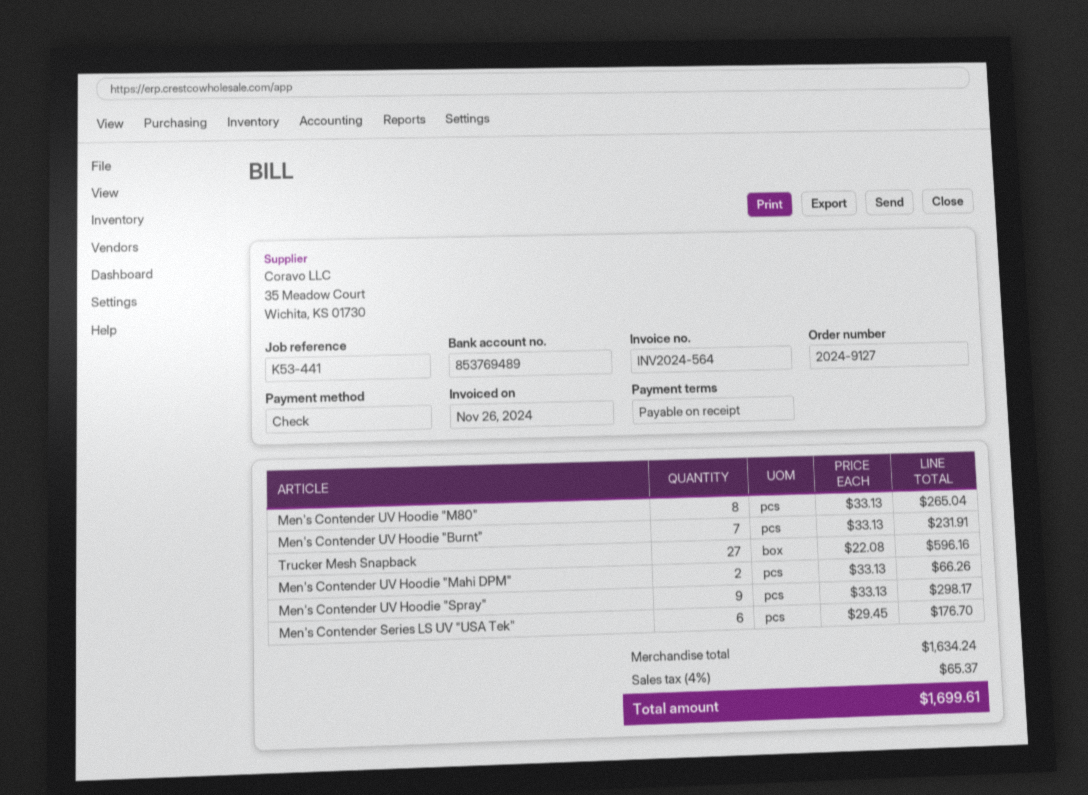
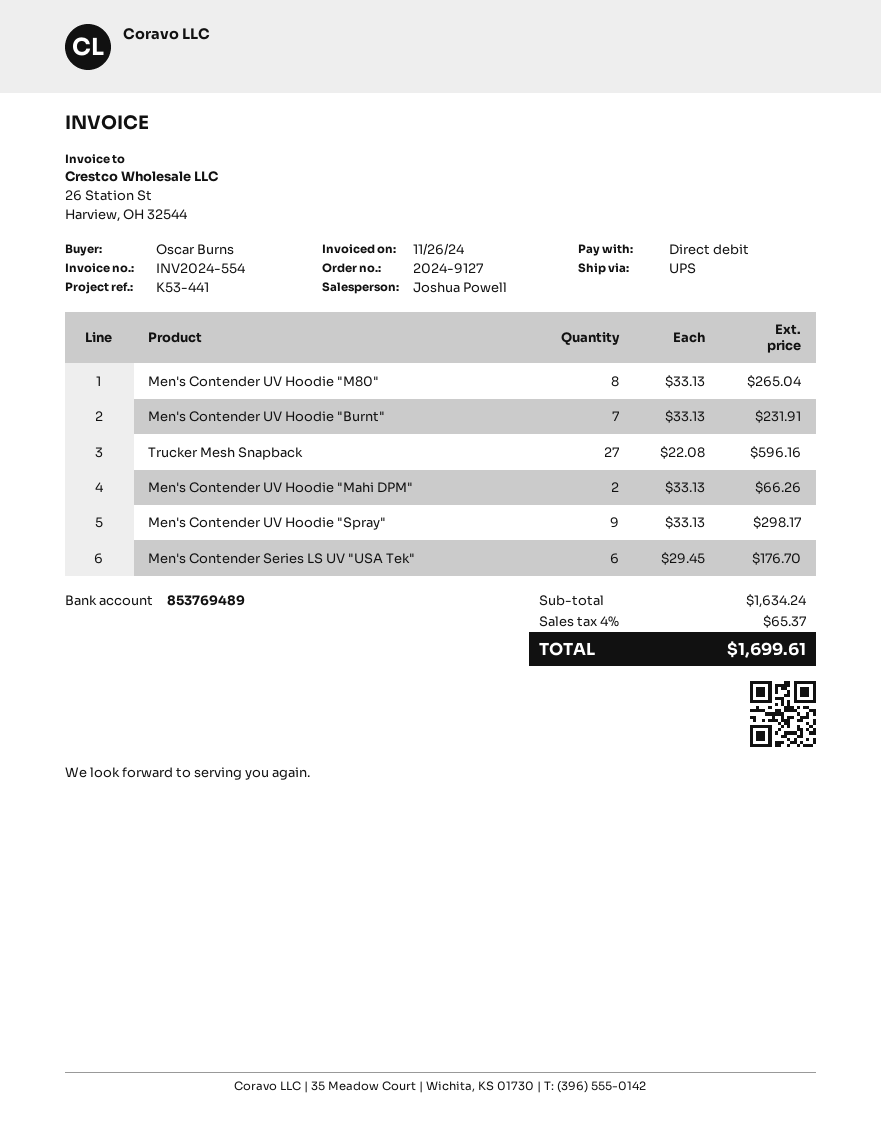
invoice number: INV2024-564 -> INV2024-554
payment method: cheque -> direct debit

